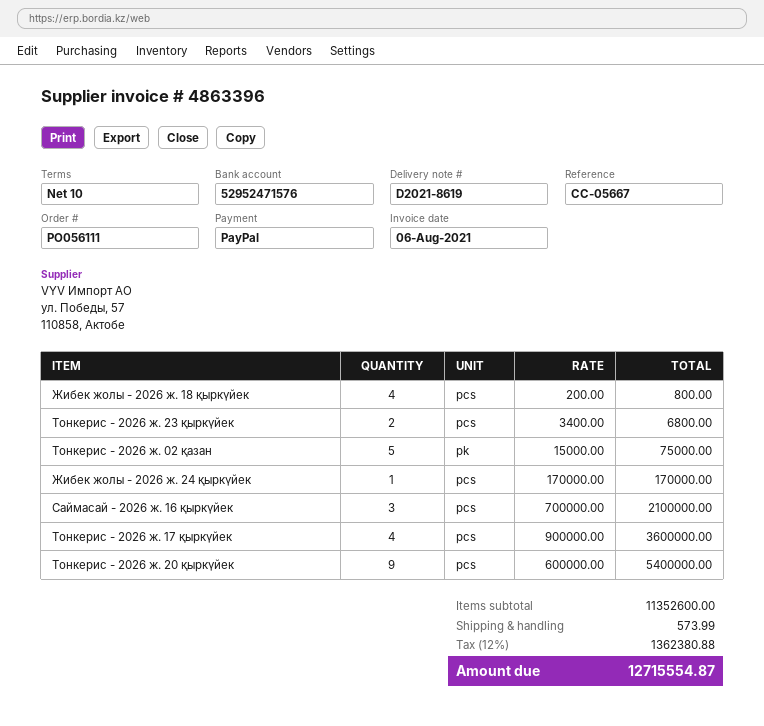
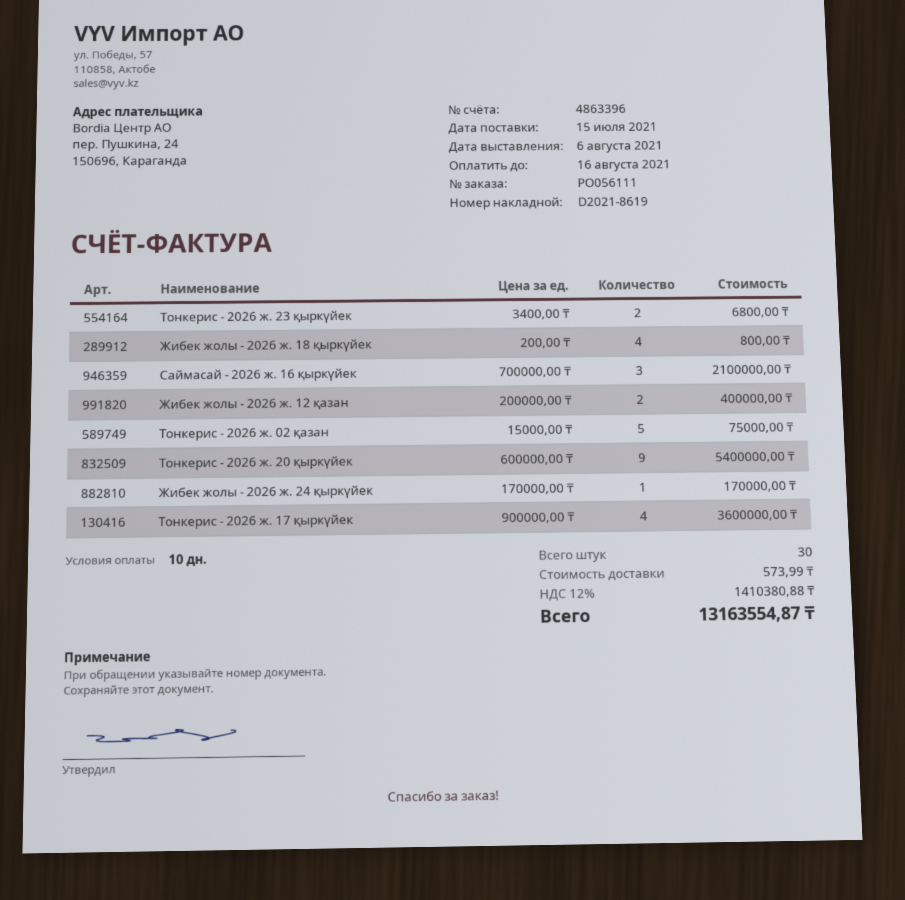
Жибек жолы - 2026 ж. 12 қазан: none -> 2 x 200000.00 = 400000.00
tax: 12% = 1362380.88 -> 12% = 1410380.88
total: 12715554.87 -> 13163554.87

